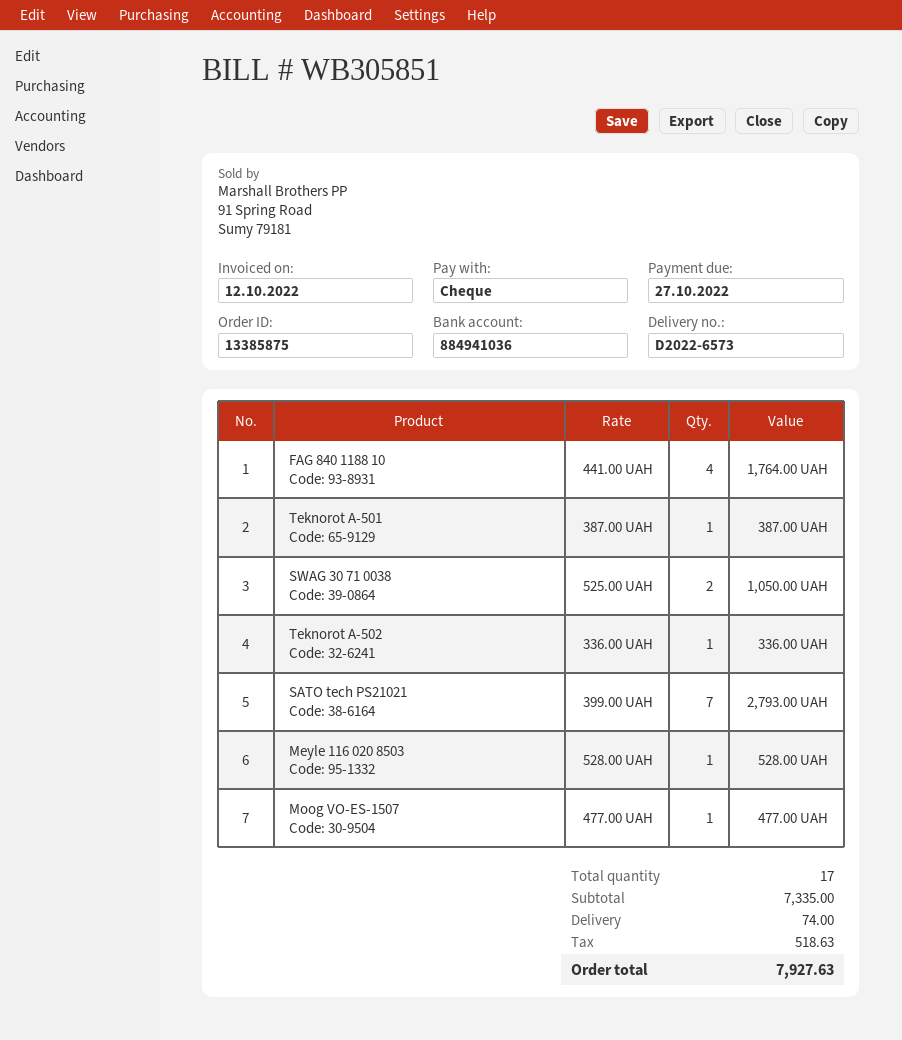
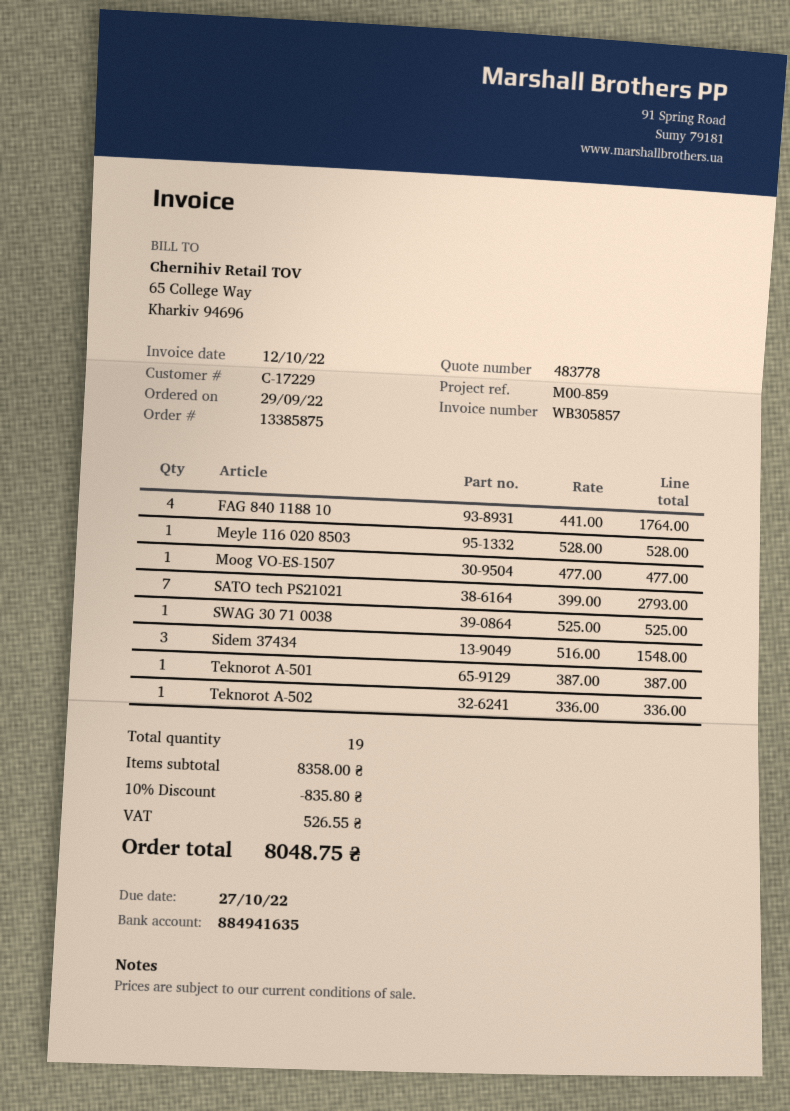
invoice number: WB305851 -> WB305857
bank account: 884941036 -> 884941635
SWAG 30 71 0038: 2 x 525.00 = 1050.00 -> 1 x 525.00 = 525.00
Sidem 37434: none -> 3 x 516.00 = 1548.00
total quantity: 17 -> 19
subtotal: 7335.00 -> 8358.00
discount: none -> 10% = 835.80
shipping: 74.00 -> none
tax: 518.63 -> 526.55
total: 7927.63 -> 8048.75

